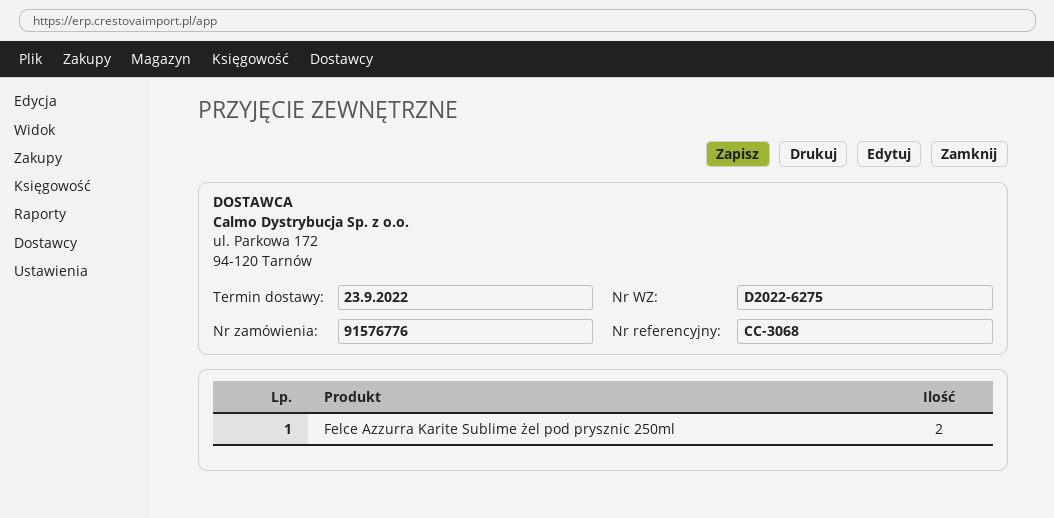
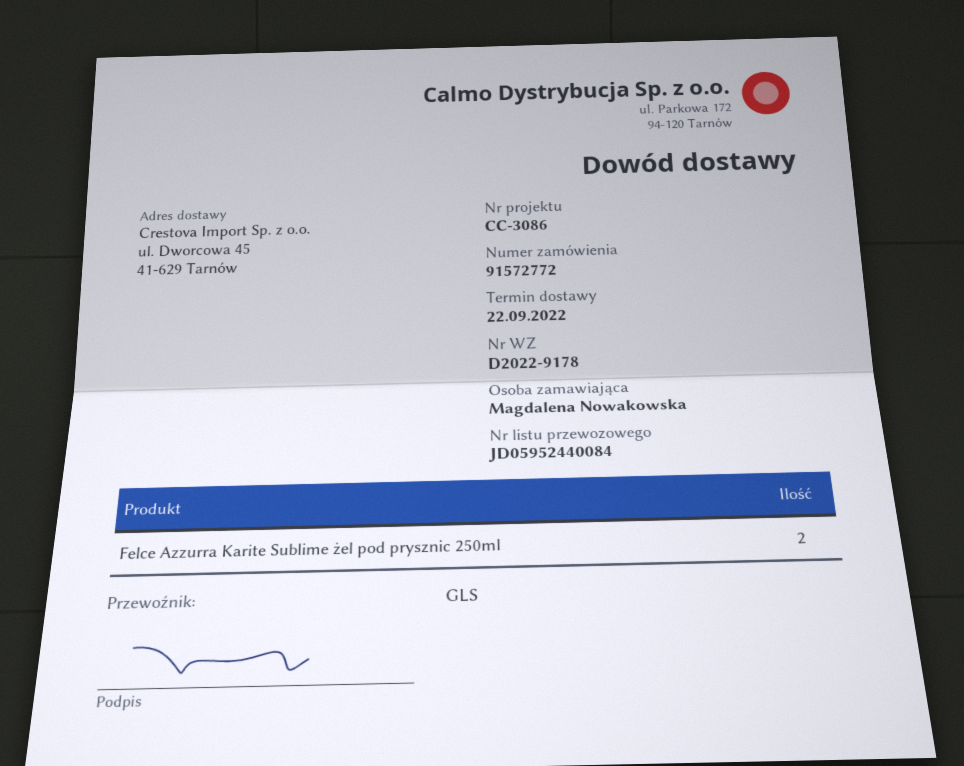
order number: 91576776 -> 91572772
delivery note number: D2022-6275 -> D2022-9178
delivery date: 2022-09-23 -> 2022-09-22
reference: CC-3068 -> CC-3086

